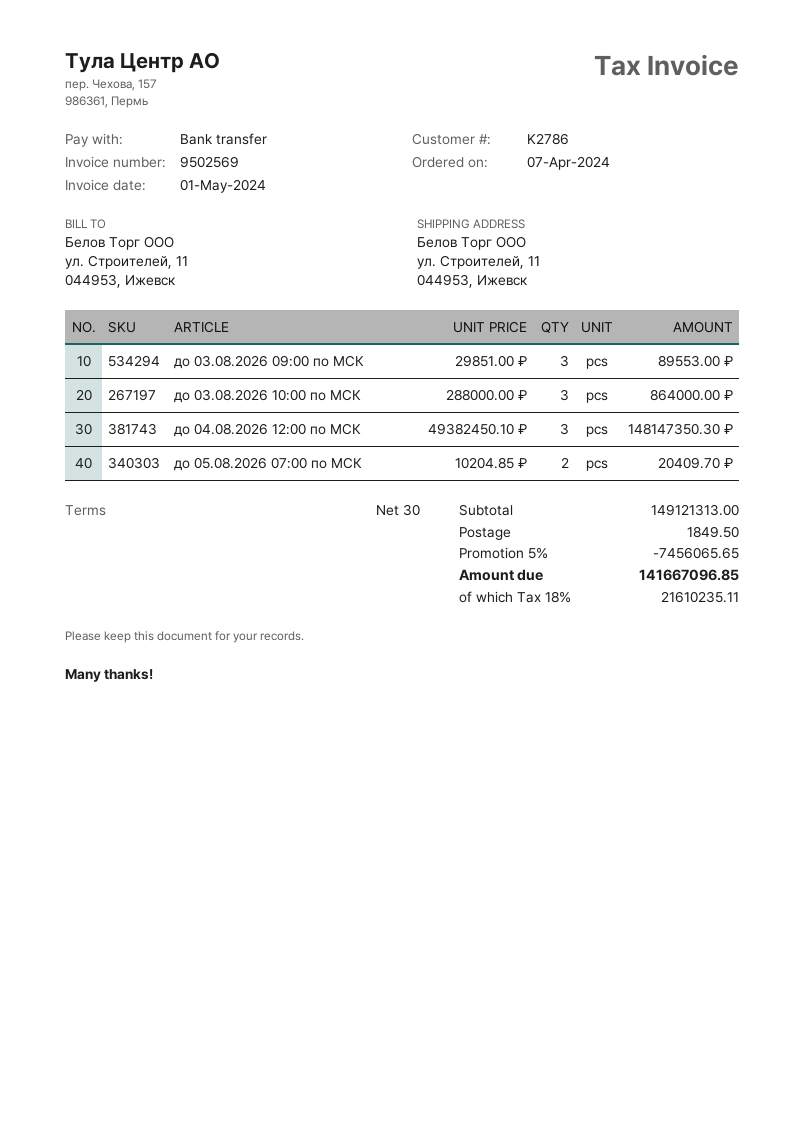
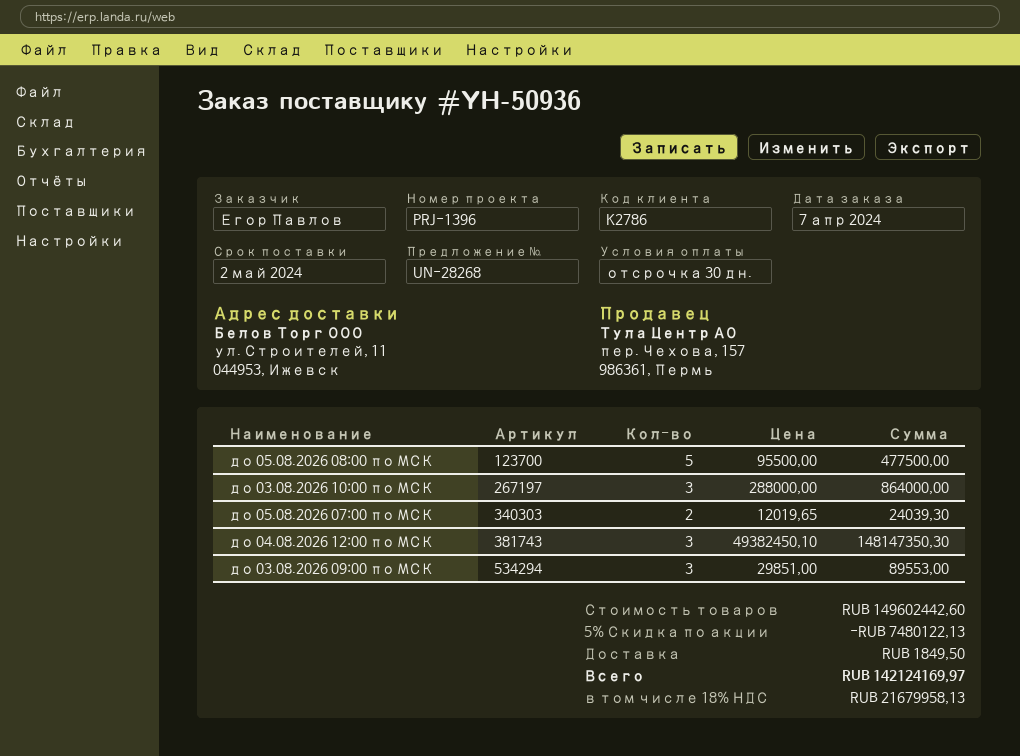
до 05.08.2026 07:00 по МСК: 2 x 10204.85 = 20409.70 -> 2 x 12019.65 = 24039.30
до 05.08.2026 08:00 по МСК: none -> 5 x 95500.00 = 477500.00
subtotal: 149121313.00 -> 149602442.60
discount: 5% = 7456065.65 -> 5% = 7480122.13
tax: 18% = 21610235.11 -> 18% = 21679958.13
total: 141667096.85 -> 142124169.97

